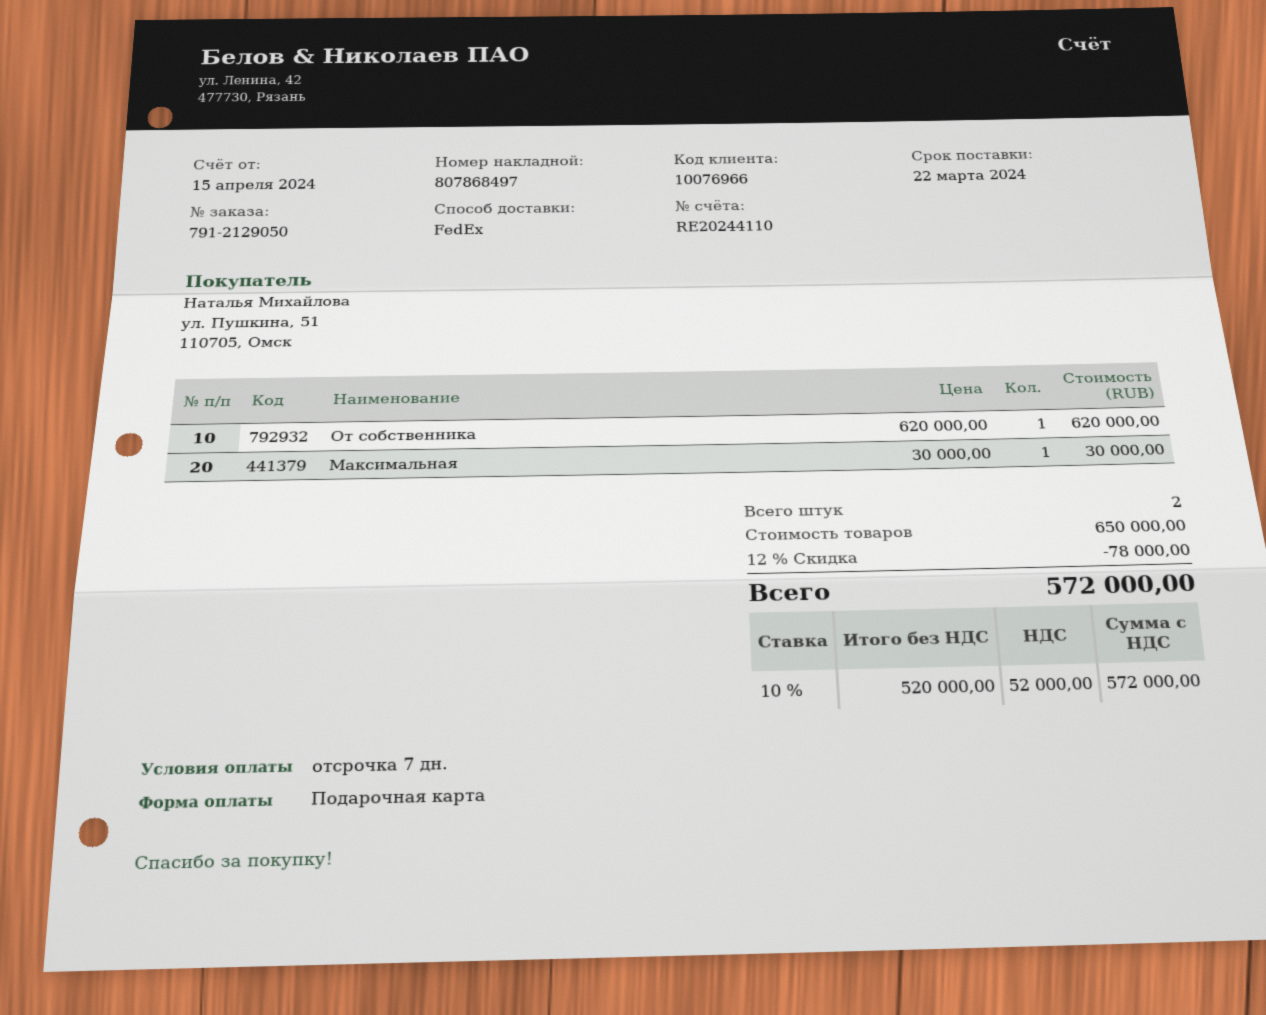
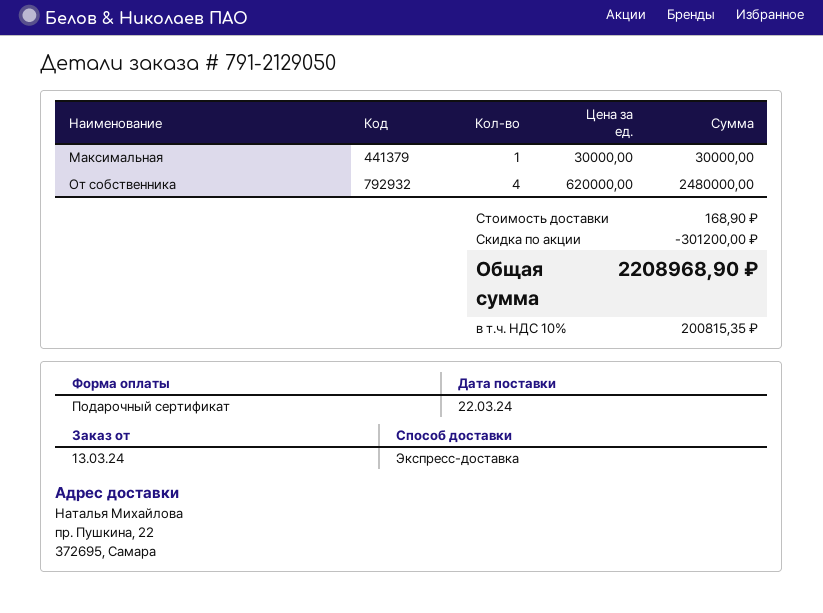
shipping method: FedEx -> express
От собственника: 1 x 620000.00 = 620000.00 -> 4 x 620000.00 = 2480000.00
discount: 78000.00 -> 301200.00
shipping: none -> 168.90
tax: 10% = 52000.00 -> 10% = 200815.35
total: 572000.00 -> 2208968.90

